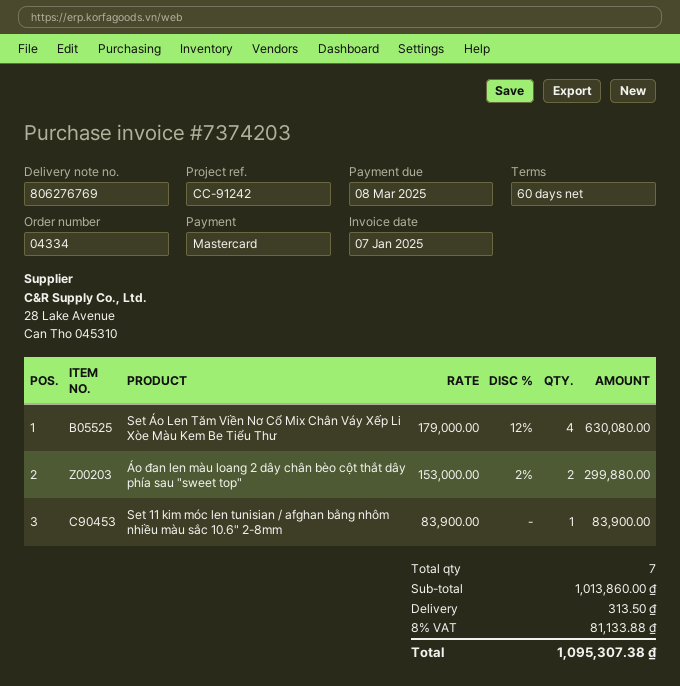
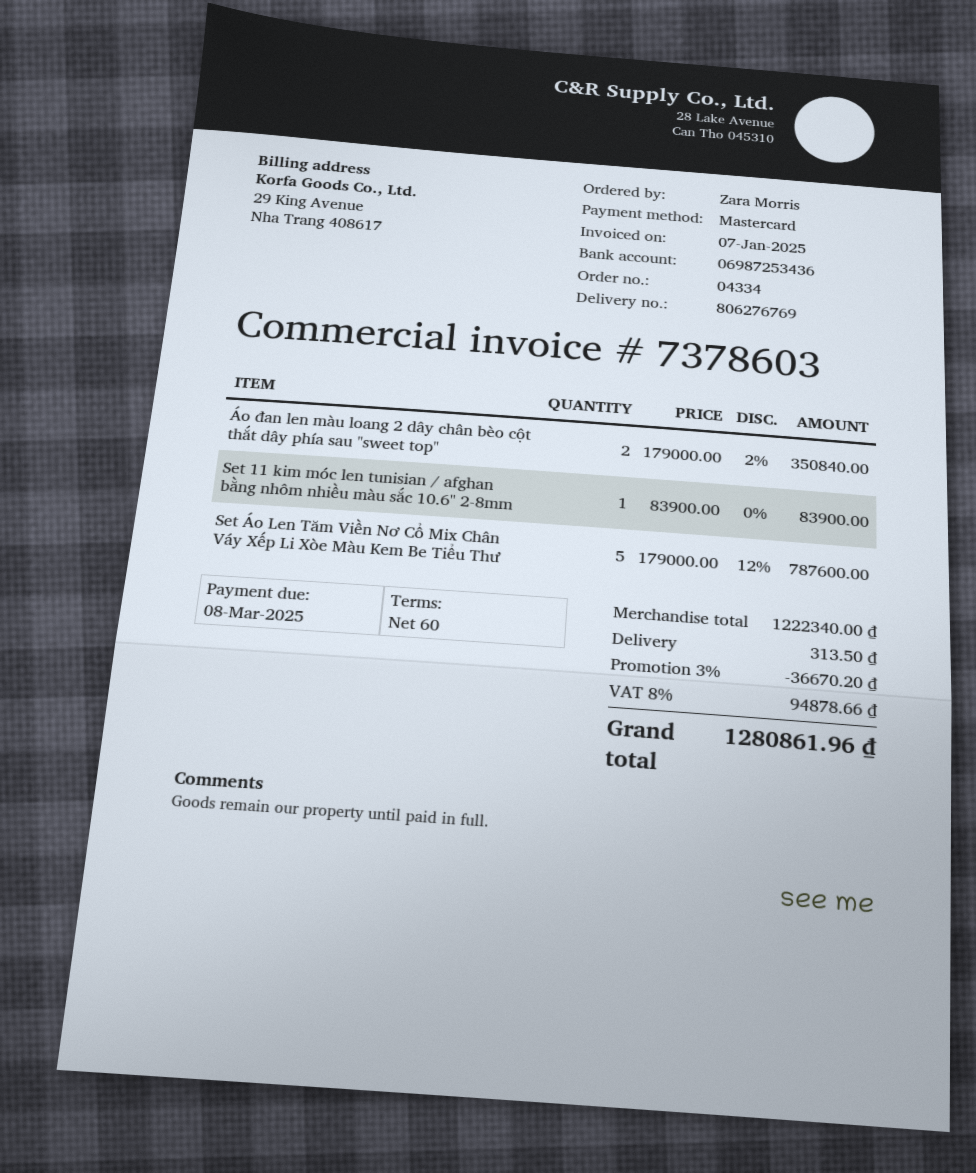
invoice number: 7374203 -> 7378603
Set Áo Len Tăm Viền Nơ Cổ Mix Chân Váy Xếp Li Xòe Màu Kem Be Tiểu Thư: 4 x 179000.00 - 12% = 630080.00 -> 5 x 179000.00 - 12% = 787600.00
Áo đan len màu loang 2 dây chân bèo cột thắt dây phía sau "sweet top": 2 x 153000.00 - 2% = 299880.00 -> 2 x 179000.00 - 2% = 350840.00
subtotal: 1013860.00 -> 1222340.00
discount: none -> 3% = 36670.20
tax: 8% = 81133.88 -> 8% = 94878.66
total: 1095307.38 -> 1280861.96

